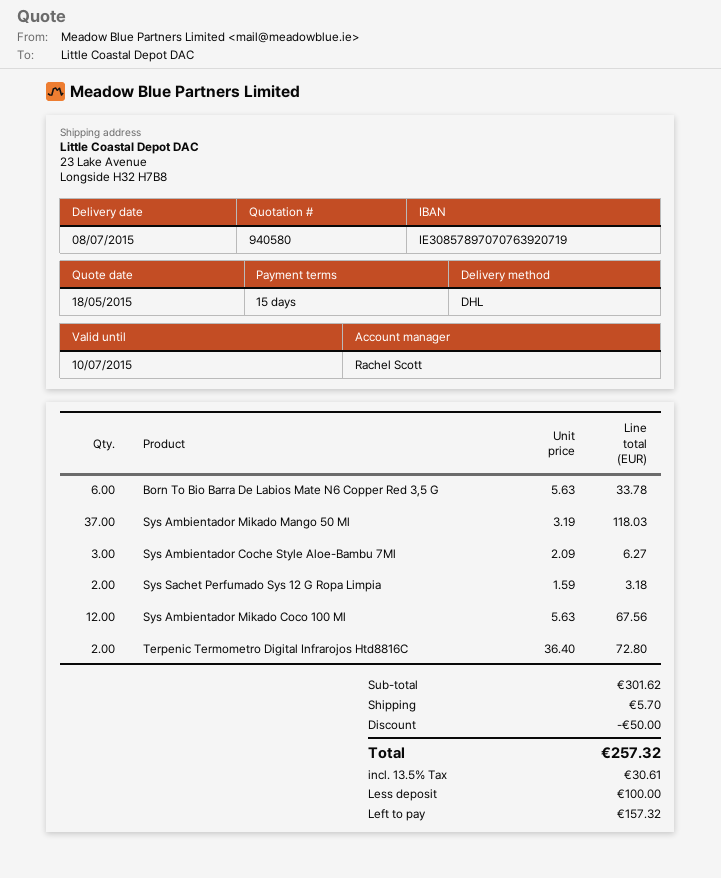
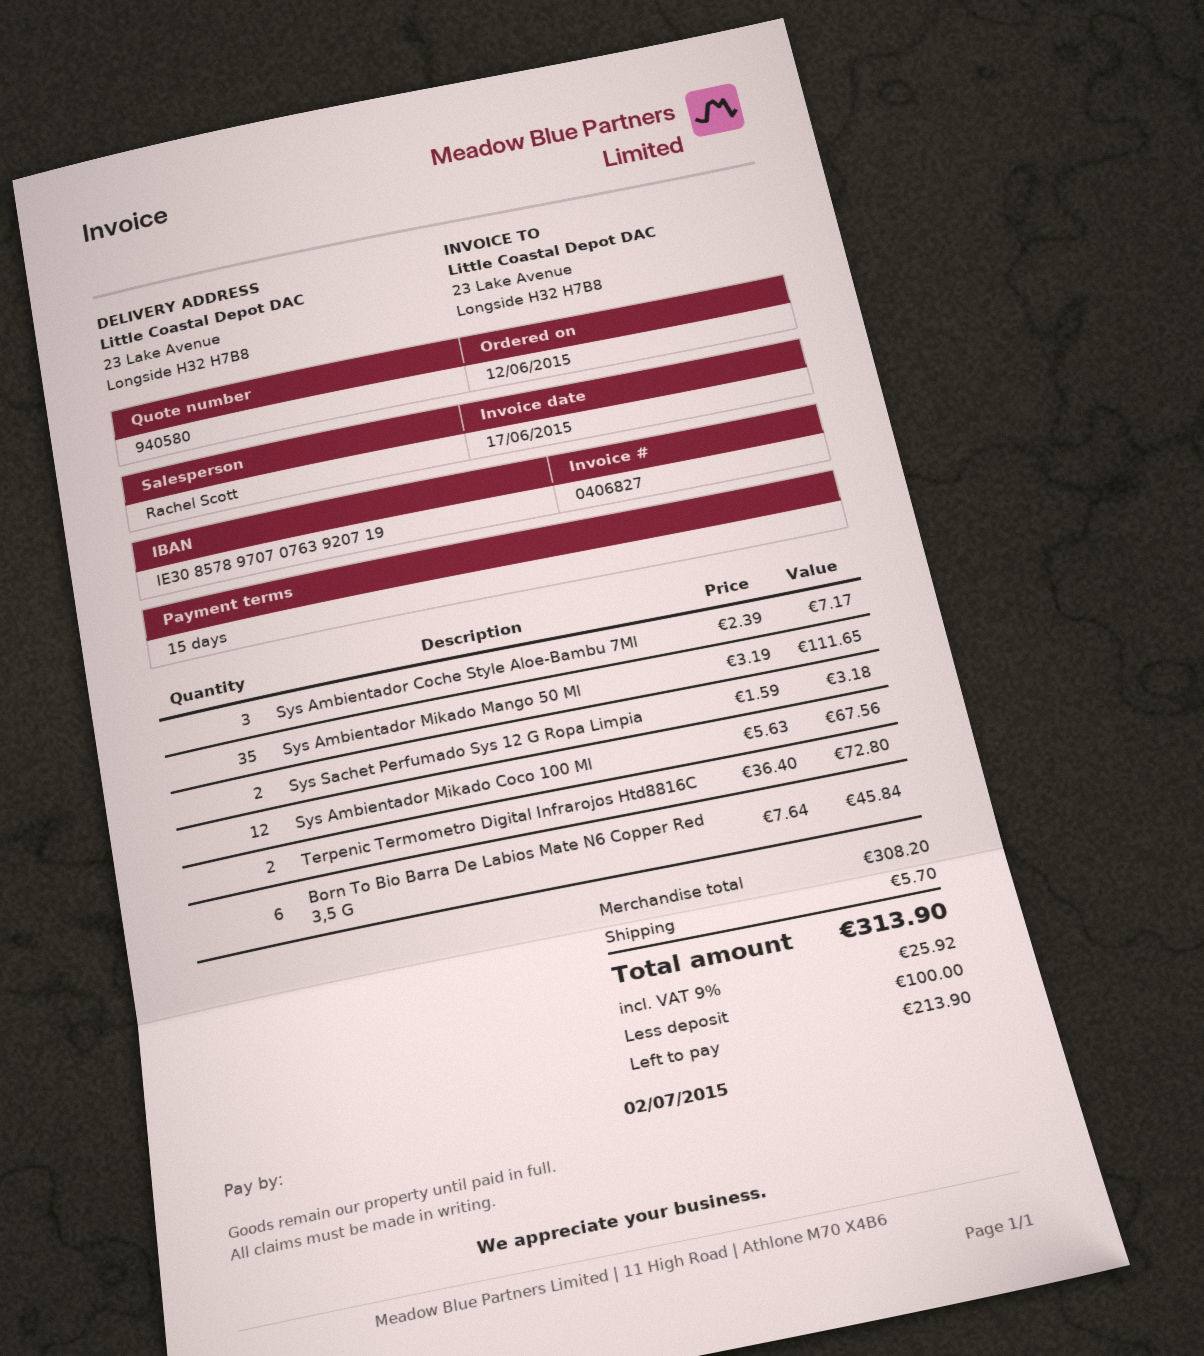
Born To Bio Barra De Labios Mate N6 Copper Red 3,5 G: 6 x 5.63 = 33.78 -> 6 x 7.64 = 45.84
Sys Ambientador Mikado Mango 50 Ml: 37 x 3.19 = 118.03 -> 35 x 3.19 = 111.65
Sys Ambientador Coche Style Aloe-Bambu 7Ml: 3 x 2.09 = 6.27 -> 3 x 2.39 = 7.17
subtotal: 301.62 -> 308.20
discount: 50.00 -> none
tax: 13.5% = 30.61 -> 9% = 25.92
total: 257.32 -> 313.90
balance: 157.32 -> 213.90

